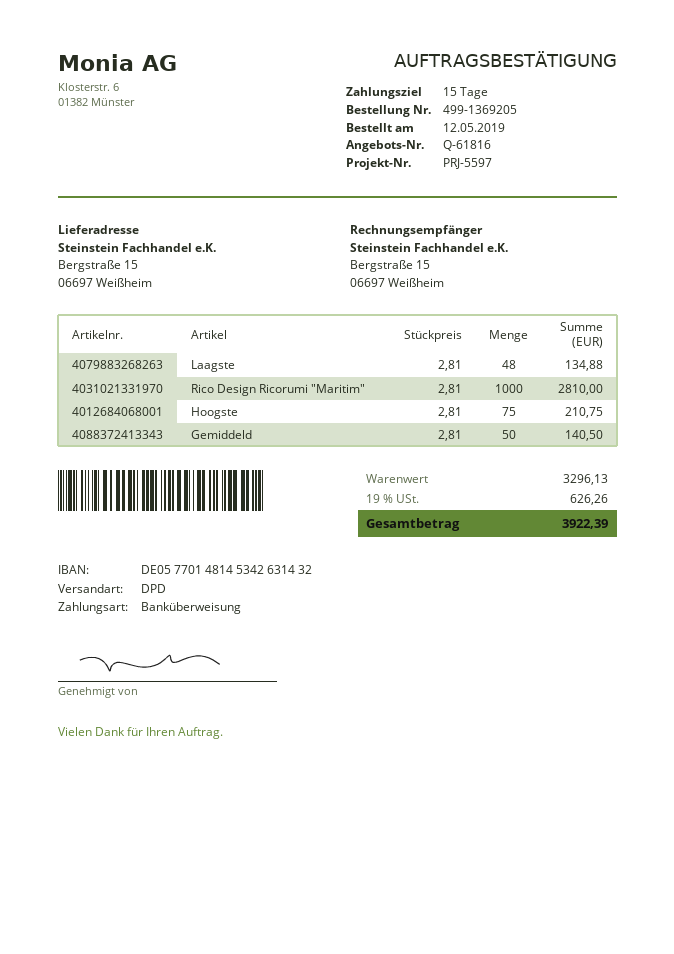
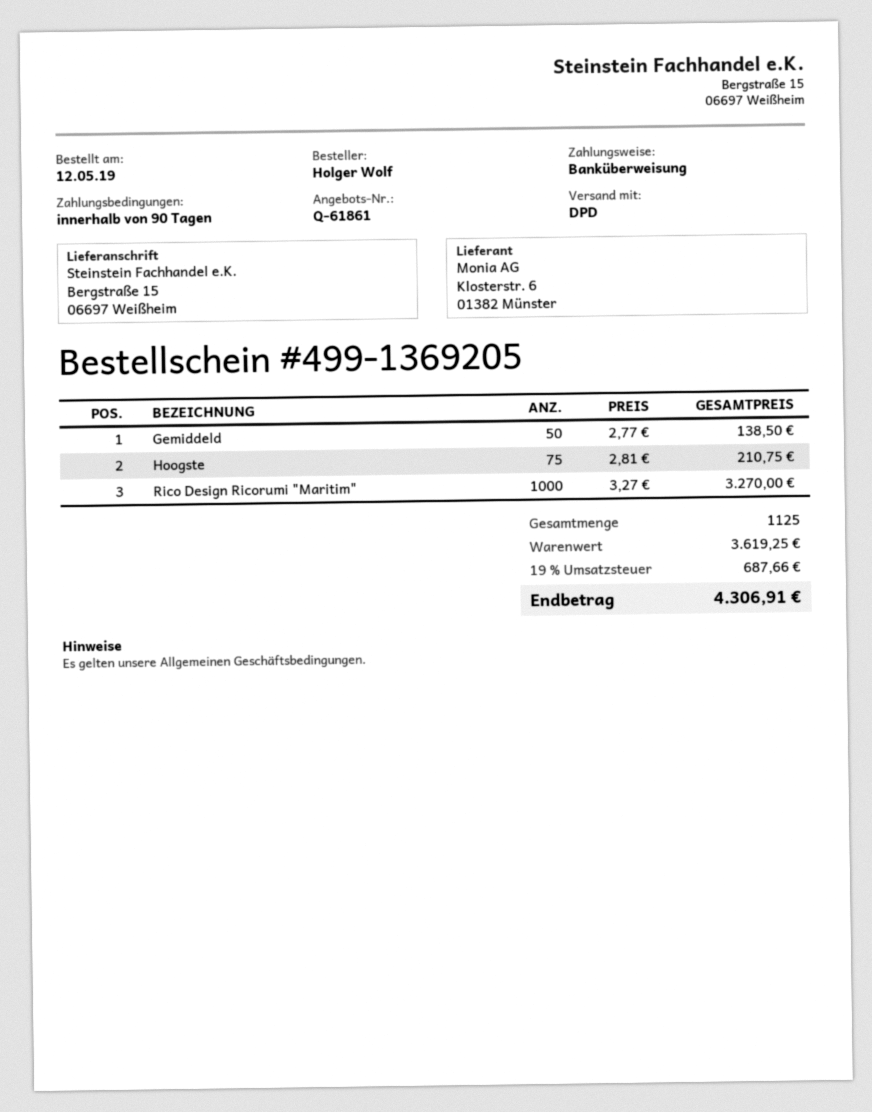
quote number: Q-61816 -> Q-61861
payment terms: 15 days -> 90 days
Laagste: 48 x 2.81 = 134.88 -> none
Rico Design Ricorumi "Maritim": 1000 x 2.81 = 2810.00 -> 1000 x 3.27 = 3270.00
Gemiddeld: 50 x 2.81 = 140.50 -> 50 x 2.77 = 138.50
subtotal: 3296.13 -> 3619.25
tax: 19% = 626.26 -> 19% = 687.66
total: 3922.39 -> 4306.91

